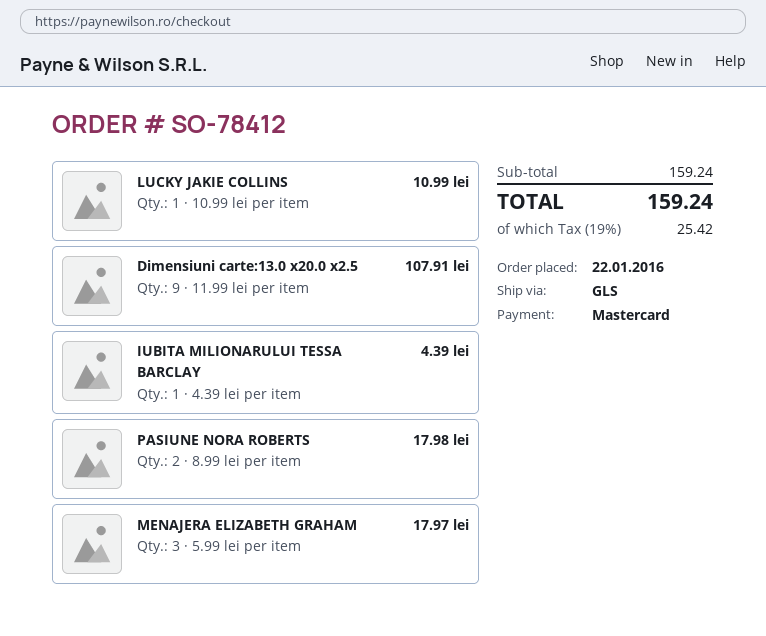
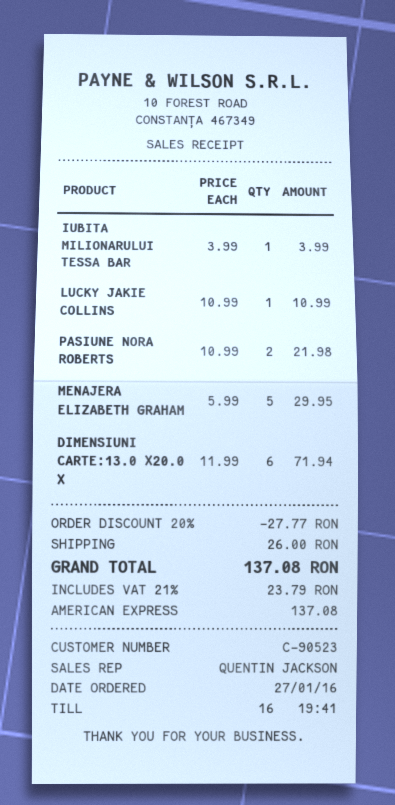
order date: 2016-01-22 -> 2016-01-27
payment method: Mastercard -> American Express
Dimensiuni carte:13.0 x20.0 x2.5: 9 x 11.99 = 107.91 -> 6 x 11.99 = 71.94
IUBITA MILIONARULUI TESSA BARCLAY: 1 x 4.39 = 4.39 -> 1 x 3.99 = 3.99
PASIUNE NORA ROBERTS: 2 x 8.99 = 17.98 -> 2 x 10.99 = 21.98
MENAJERA ELIZABETH GRAHAM: 3 x 5.99 = 17.97 -> 5 x 5.99 = 29.95
discount: none -> 20% = 27.77
shipping: none -> 26.00
tax: 19% = 25.42 -> 21% = 23.79
total: 159.24 -> 137.08

